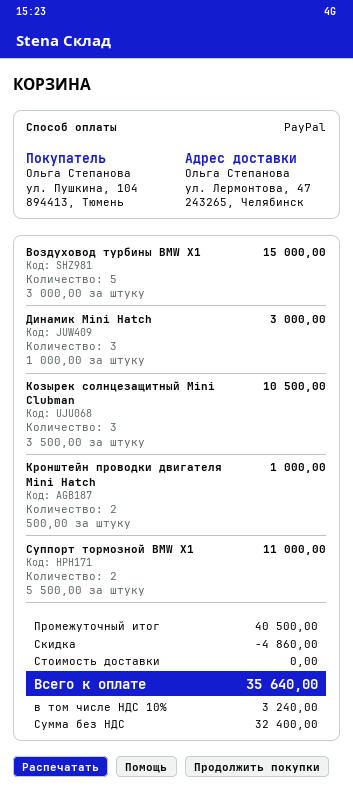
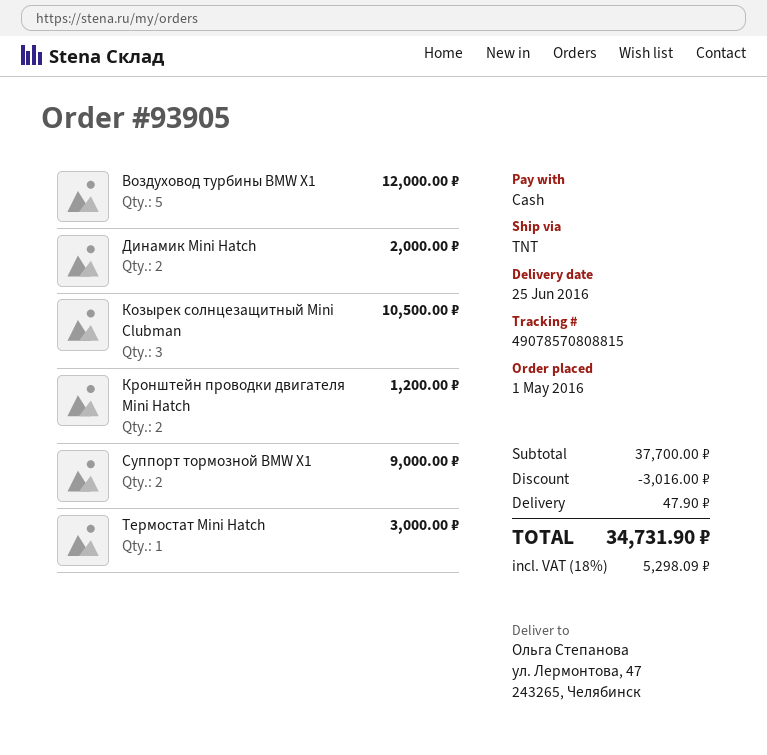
payment method: PayPal -> cash
Воздуховод турбины BMW X1: 5 for 15000.00 -> 5 for 12000.00
Динамик Mini Hatch: 3 for 3000.00 -> 2 for 2000.00
Кронштейн проводки двигателя Mini Hatch: 2 for 1000.00 -> 2 for 1200.00
Суппорт тормозной BMW X1: 2 for 11000.00 -> 2 for 9000.00
Термостат Mini Hatch: none -> 1 for 3000.00
subtotal: 40500.00 -> 37700.00
discount: 4860.00 -> 3016.00
shipping: 0.00 -> 47.90
tax: 10% = 3240.00 -> 18% = 5298.09
total: 35640.00 -> 34731.90

